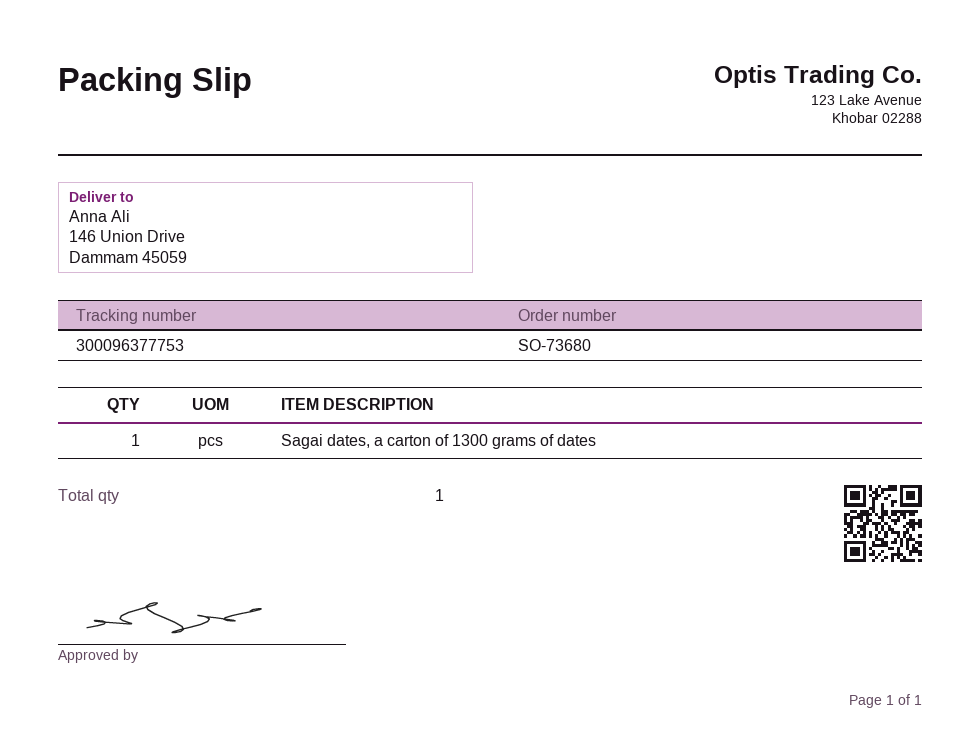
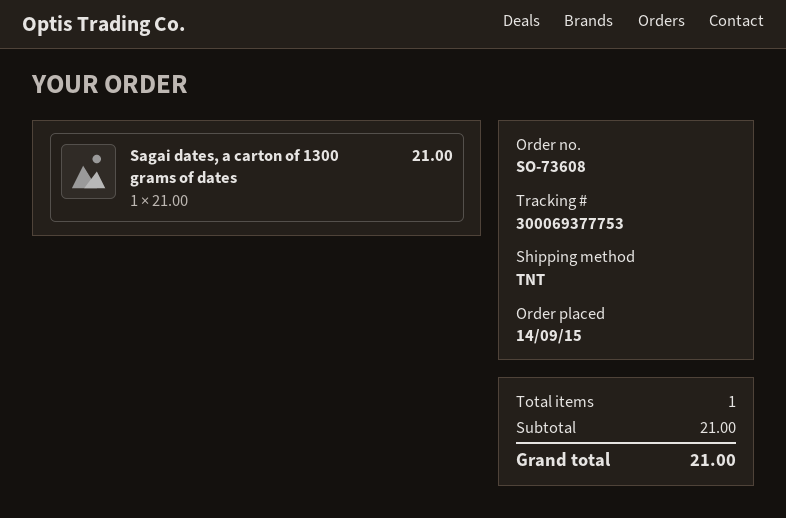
order number: SO-73680 -> SO-73608
tracking number: 300096377753 -> 300069377753

